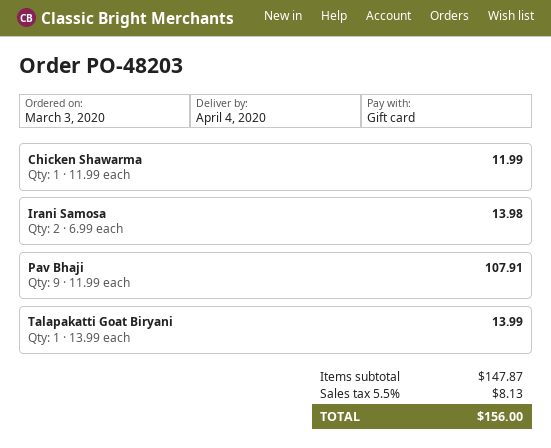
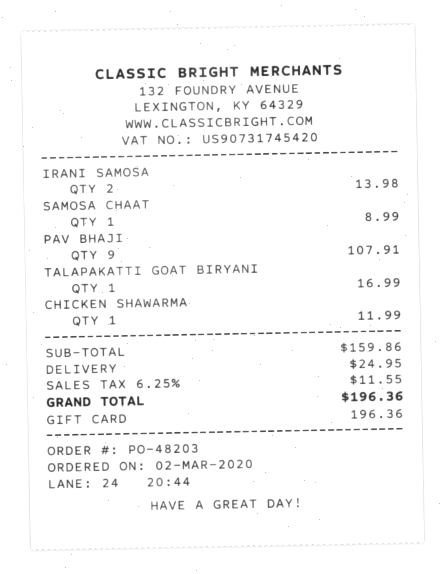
order date: 2020-03-03 -> 2020-03-02
Talapakatti Goat Biryani: 1 for 13.99 -> 1 for 16.99
SAMOSA CHAAT: none -> 1 for 8.99
subtotal: 147.87 -> 159.86
shipping: none -> 24.95
tax: 5.5% = 8.13 -> 6.25% = 11.55
total: 156.00 -> 196.36

